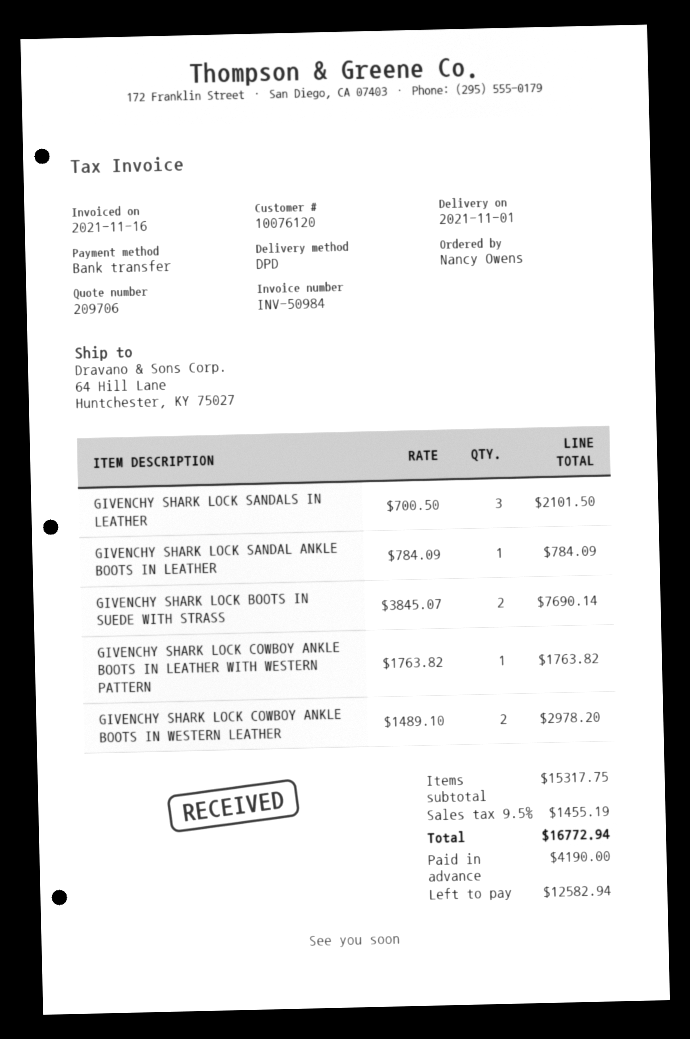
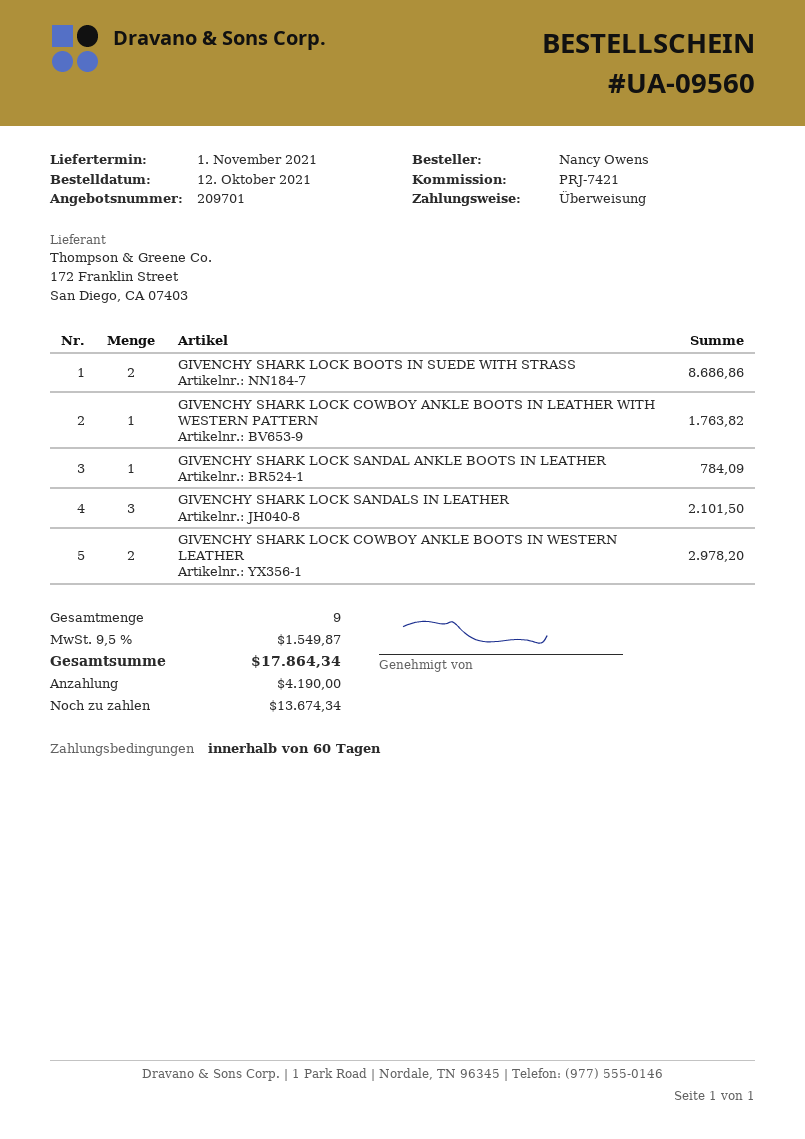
quote number: 209706 -> 209701
GIVENCHY SHARK LOCK BOOTS IN SUEDE WITH STRASS: 2 for 7690.14 -> 2 for 8686.86
tax: 9.5% = 1455.19 -> 9.5% = 1549.87
total: 16772.94 -> 17864.34
balance: 12582.94 -> 13674.34

